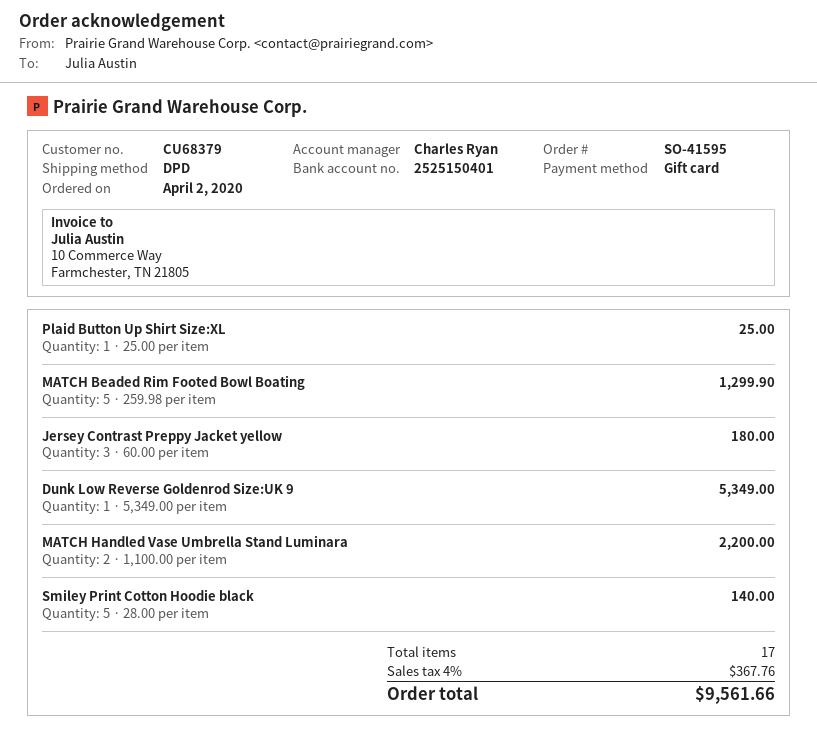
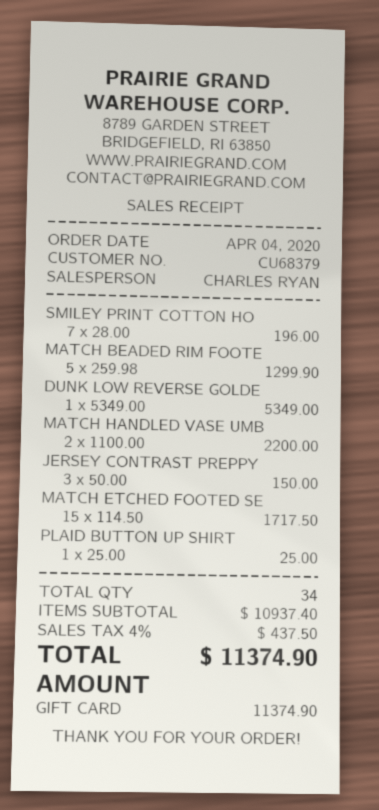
order date: 2020-04-02 -> 2020-04-04
Jersey Contrast Preppy Jacket yellow: 3 x 60.00 = 180.00 -> 3 x 50.00 = 150.00
Smiley Print Cotton Hoodie black: 5 x 28.00 = 140.00 -> 7 x 28.00 = 196.00
MATCH ETCHED FOOTED SE: none -> 15 x 114.50 = 1717.50
total quantity: 17 -> 34
tax: 4% = 367.76 -> 4% = 437.50
total: 9561.66 -> 11374.90

